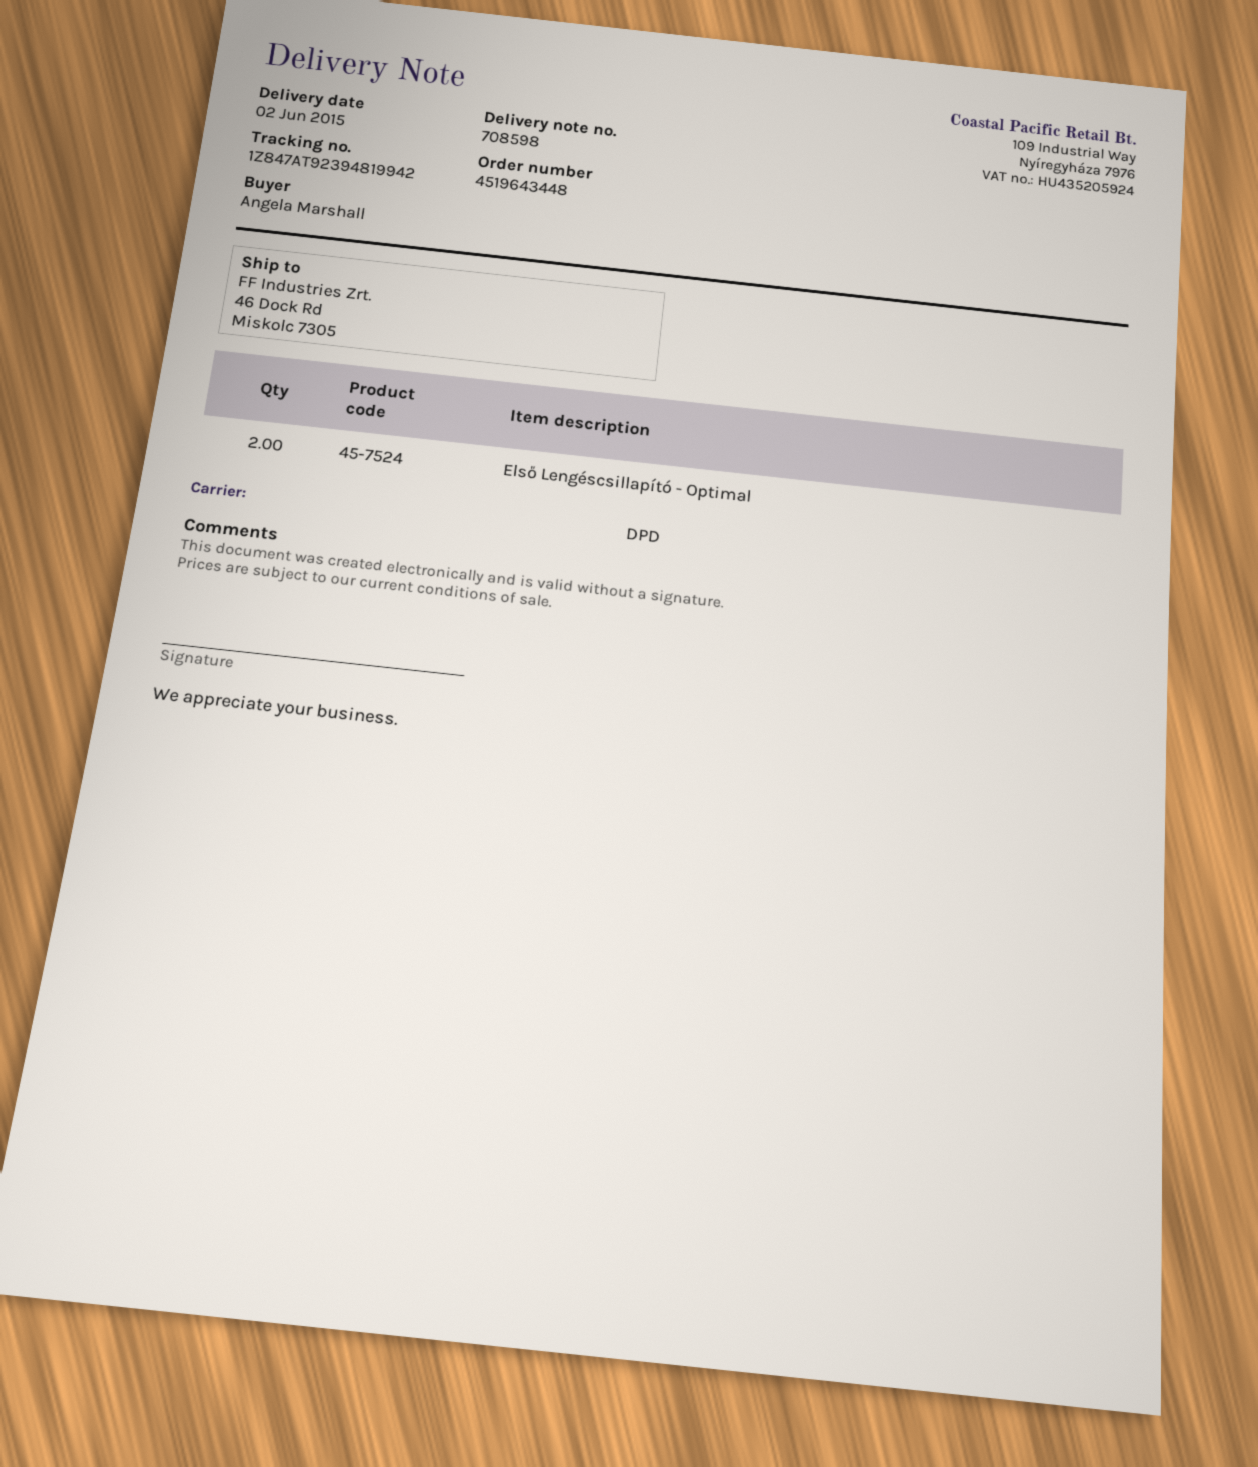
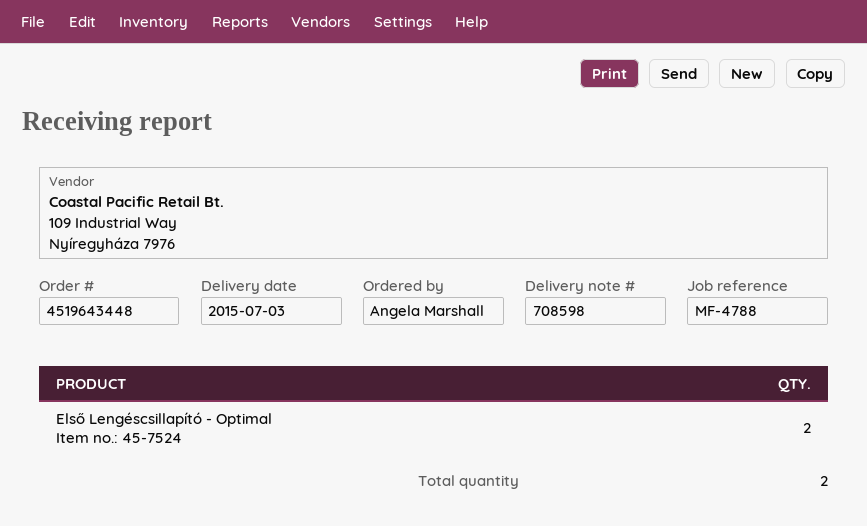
delivery date: 2015-06-02 -> 2015-07-03

